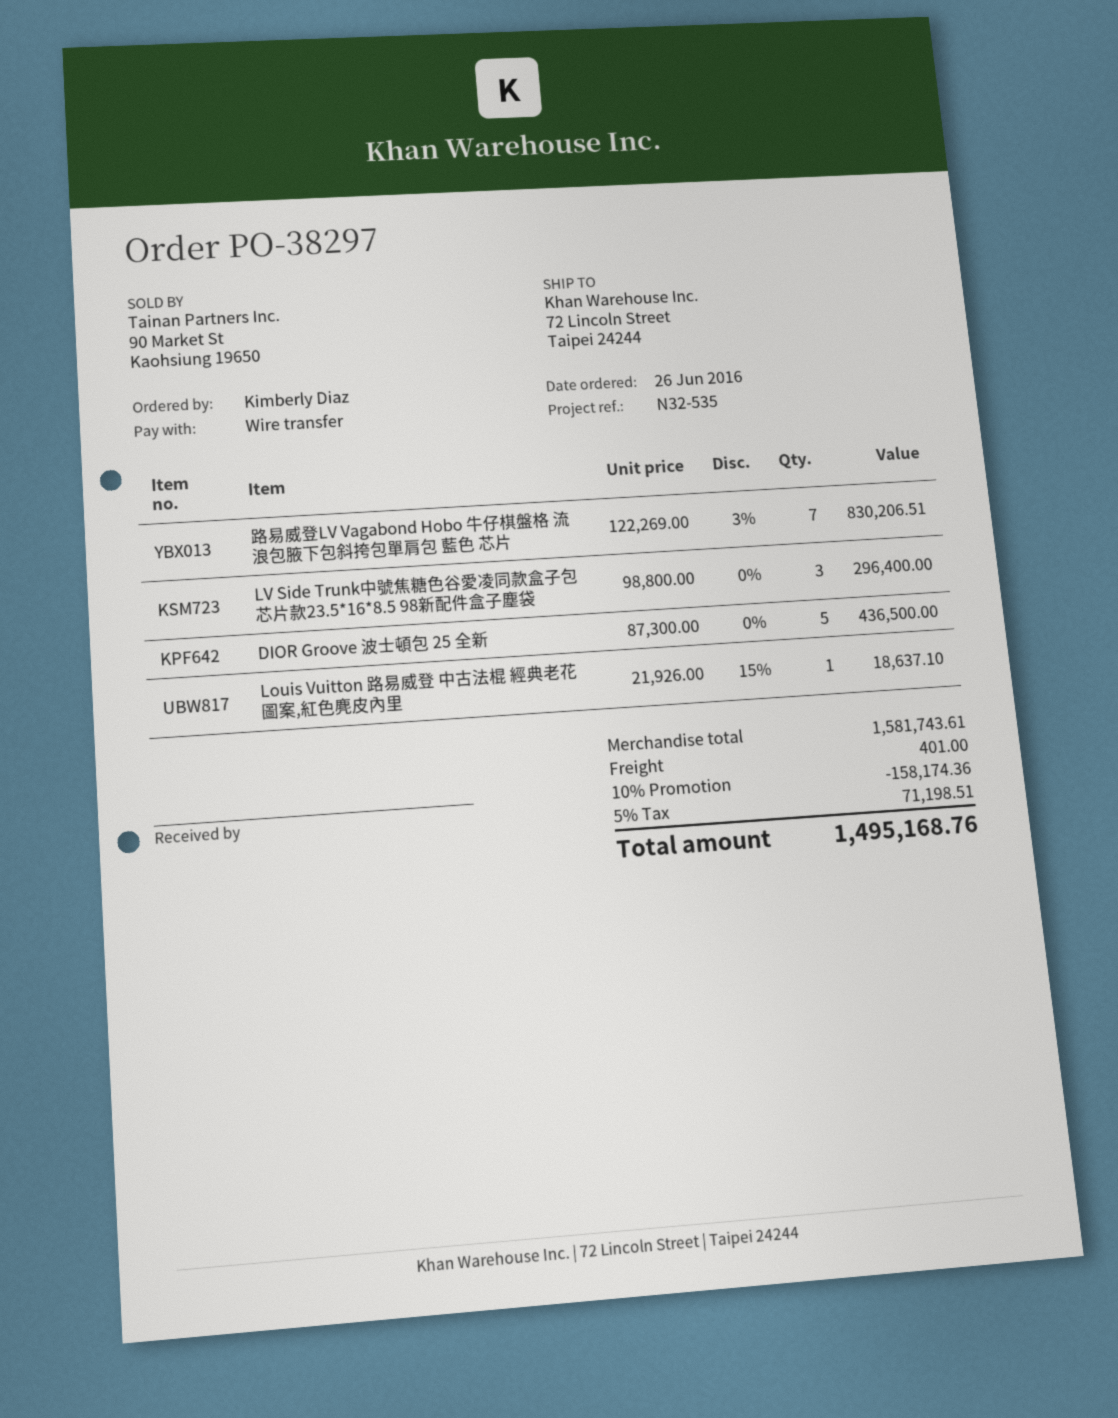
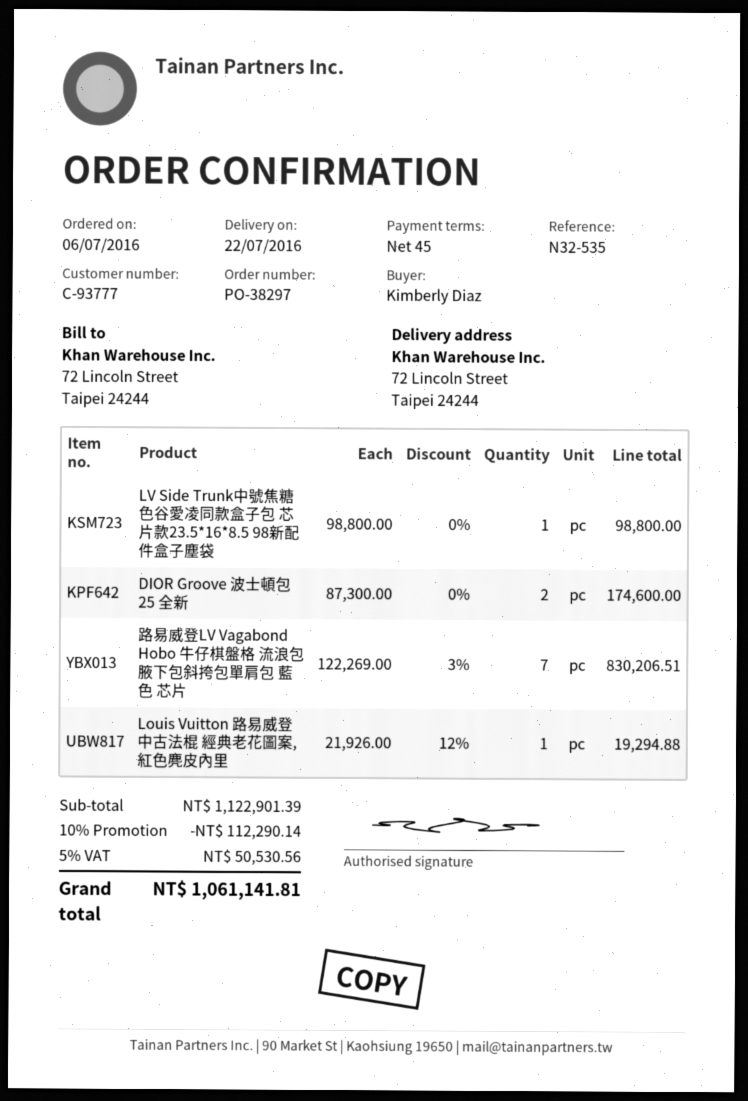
order date: 2016-06-26 -> 2016-07-06
LV Side Trunk中號焦糖色谷愛凌同款盒子包 芯片款23.5*16*8.5 98新配件盒子塵袋: 3 x 98800.00 = 296400.00 -> 1 x 98800.00 = 98800.00
DIOR Groove 波士頓包 25 全新: 5 x 87300.00 = 436500.00 -> 2 x 87300.00 = 174600.00
Louis Vuitton 路易威登 中古法棍 經典老花圖案,紅色麂皮內里: 1 x 21926.00 - 15% = 18637.10 -> 1 x 21926.00 - 12% = 19294.88
subtotal: 1581743.61 -> 1122901.39
discount: 10% = 158174.36 -> 10% = 112290.14
shipping: 401.00 -> none
tax: 5% = 71198.51 -> 5% = 50530.56
total: 1495168.76 -> 1061141.81

